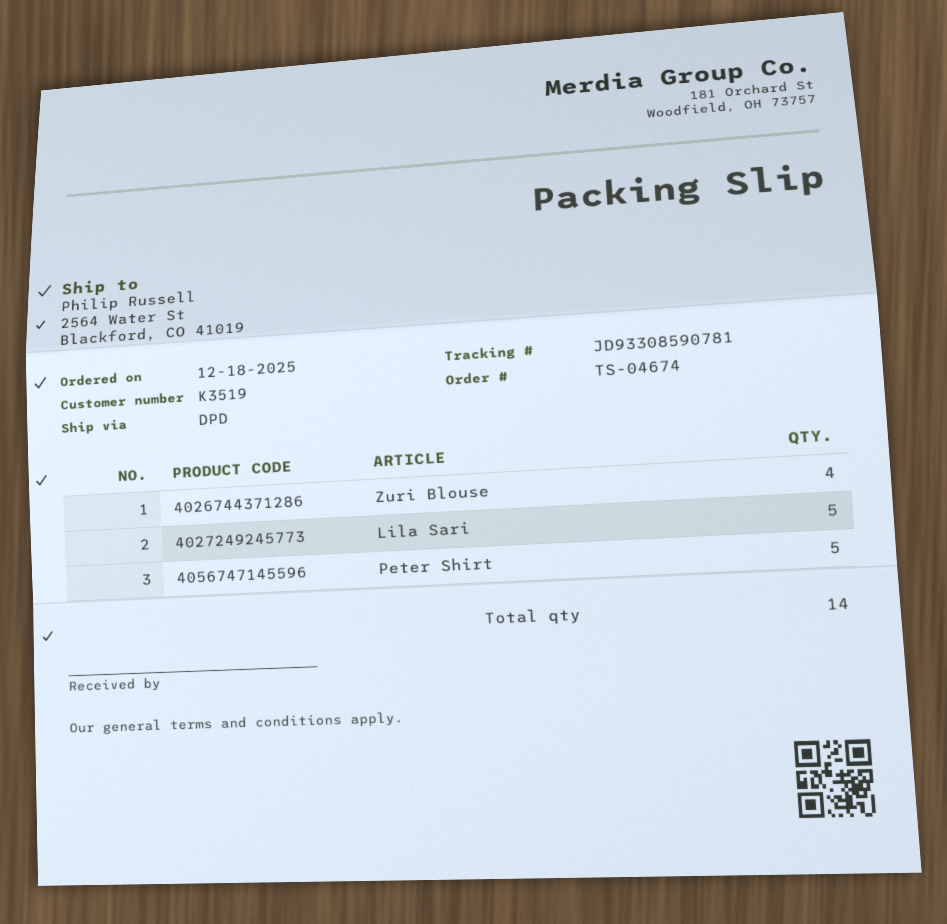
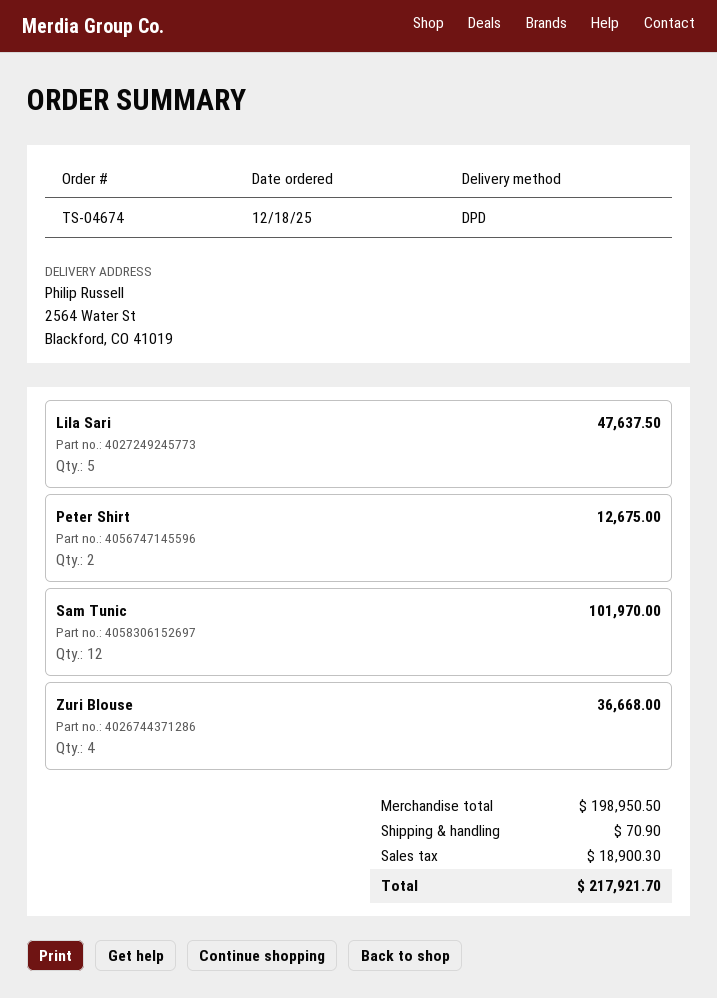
Peter Shirt: 5 -> 2
Sam Tunic: none -> 12

